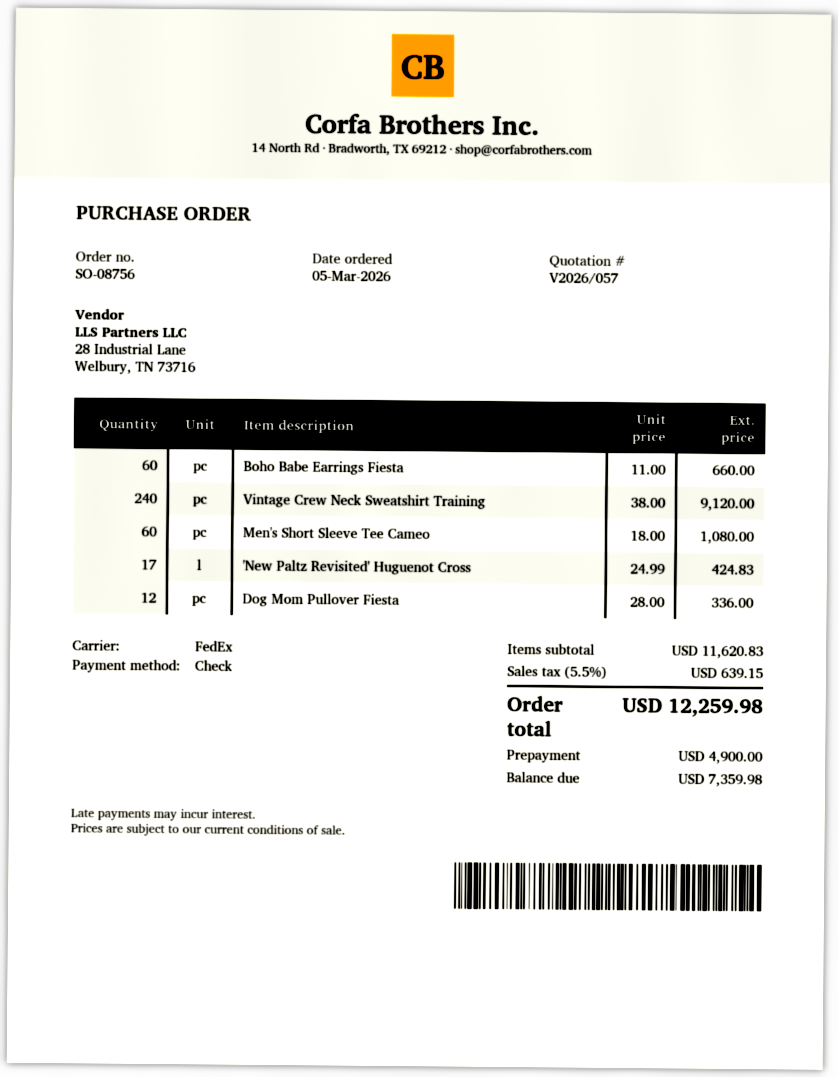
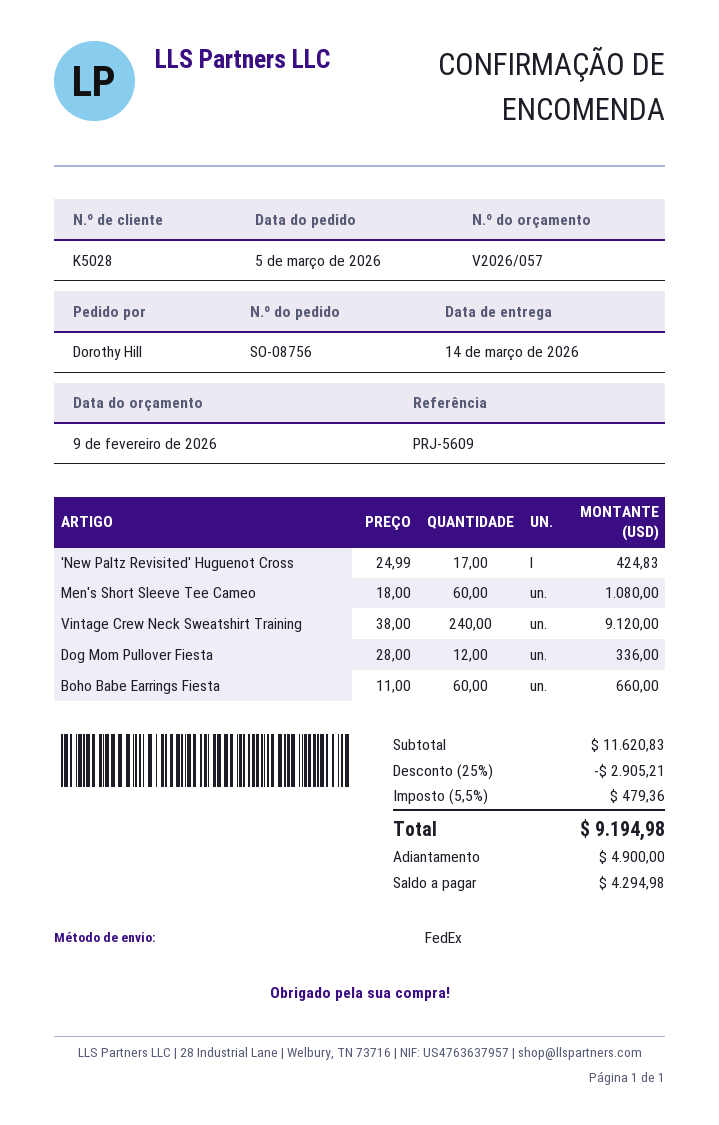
discount: none -> 25% = 2905.21
tax: 5.5% = 639.15 -> 5.5% = 479.36
total: 12259.98 -> 9194.98
balance: 7359.98 -> 4294.98

